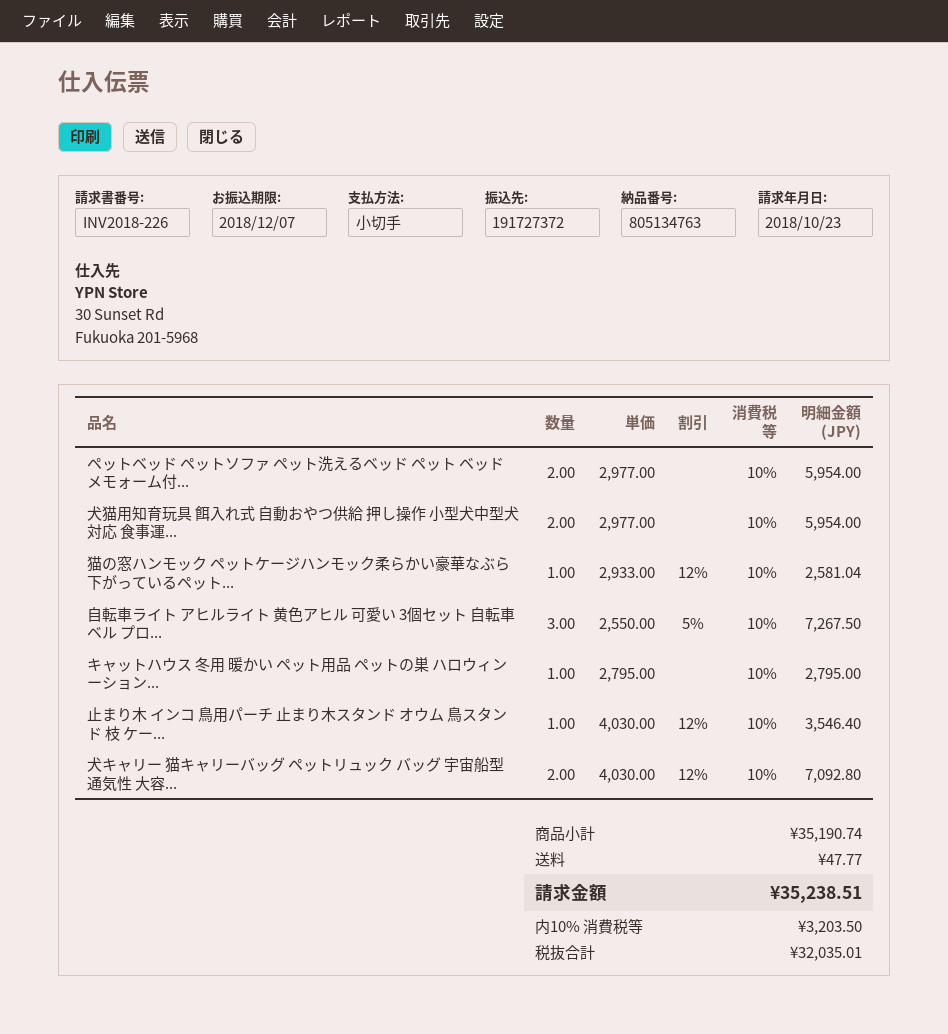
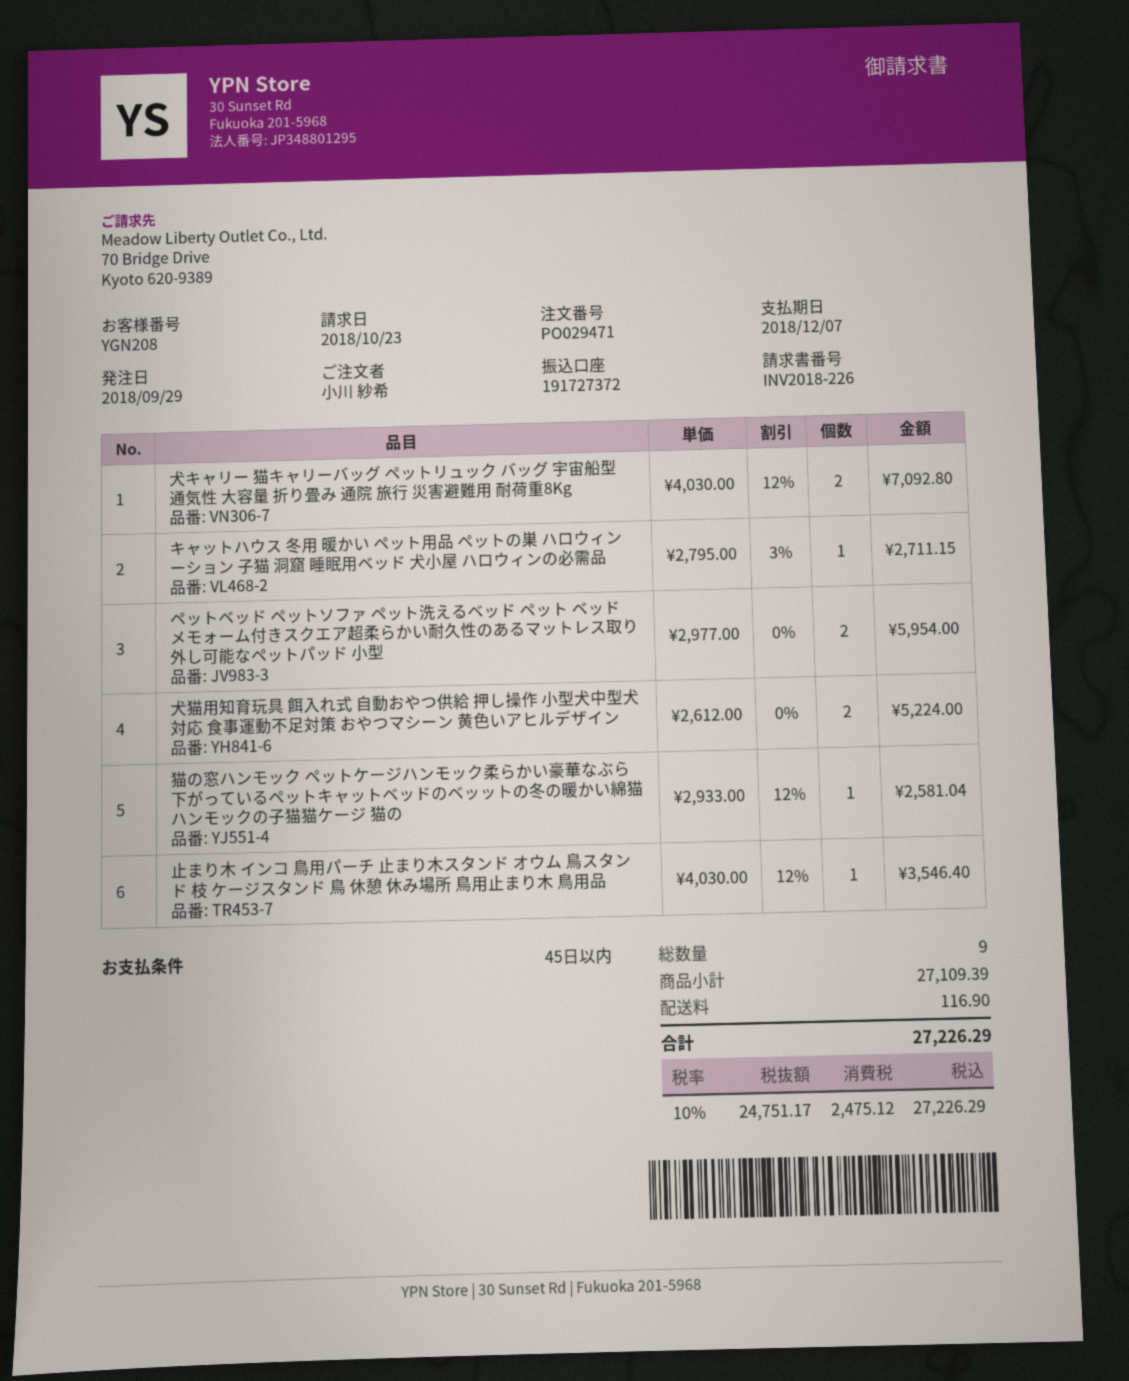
犬猫用知育玩具 餌入れ式 自動おやつ供給 押し操作 小型犬中型犬対応 食事運...: 2 x 2977.00 = 5954.00 -> 2 x 2612.00 = 5224.00
自転車ライト アヒルライト 黄色アヒル 可愛い 3個セット 自転車ベル プロ...: 3 x 2550.00 - 5% = 7267.50 -> none
キャットハウス 冬用 暖かい ペット用品 ペットの巣 ハロウィン ーション...: 1 x 2795.00 = 2795.00 -> 1 x 2795.00 - 3% = 2711.15
subtotal: 35190.74 -> 27109.39
shipping: 47.77 -> 116.90
net: 32035.01 -> 24751.17
tax: 10% = 3203.50 -> 10% = 2475.12
total: 35238.51 -> 27226.29

